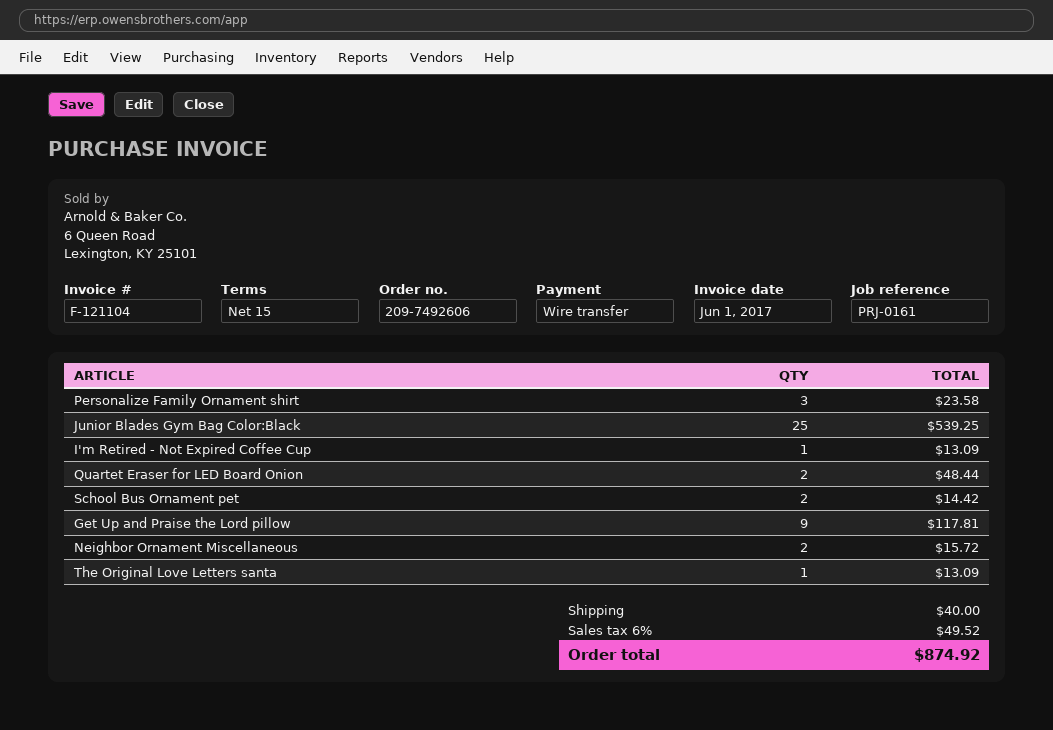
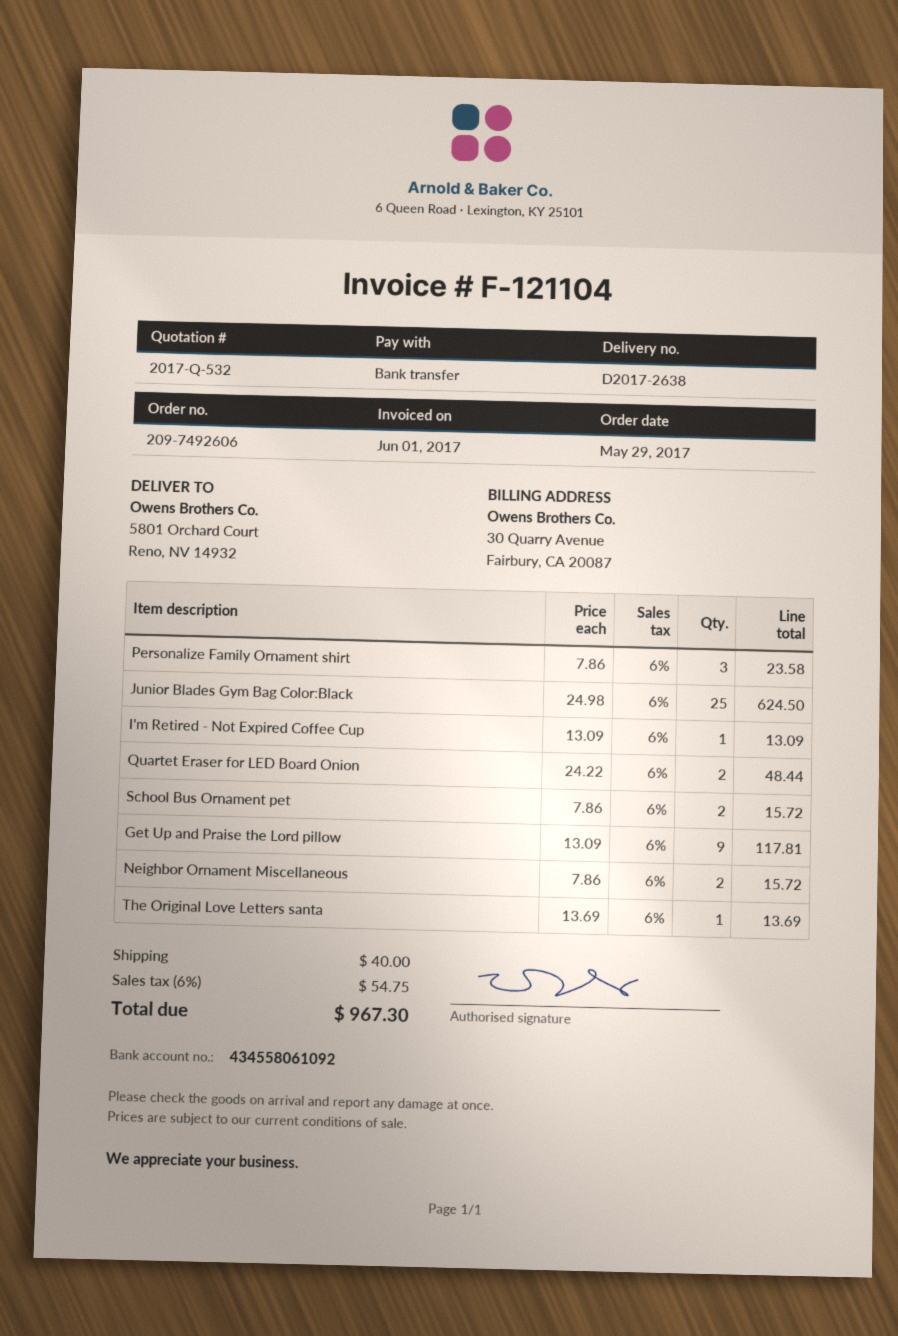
Junior Blades Gym Bag Color:Black: 25 for 539.25 -> 25 for 624.50
School Bus Ornament pet: 2 for 14.42 -> 2 for 15.72
The Original Love Letters santa: 1 for 13.09 -> 1 for 13.69
tax: 6% = 49.52 -> 6% = 54.75
total: 874.92 -> 967.30

